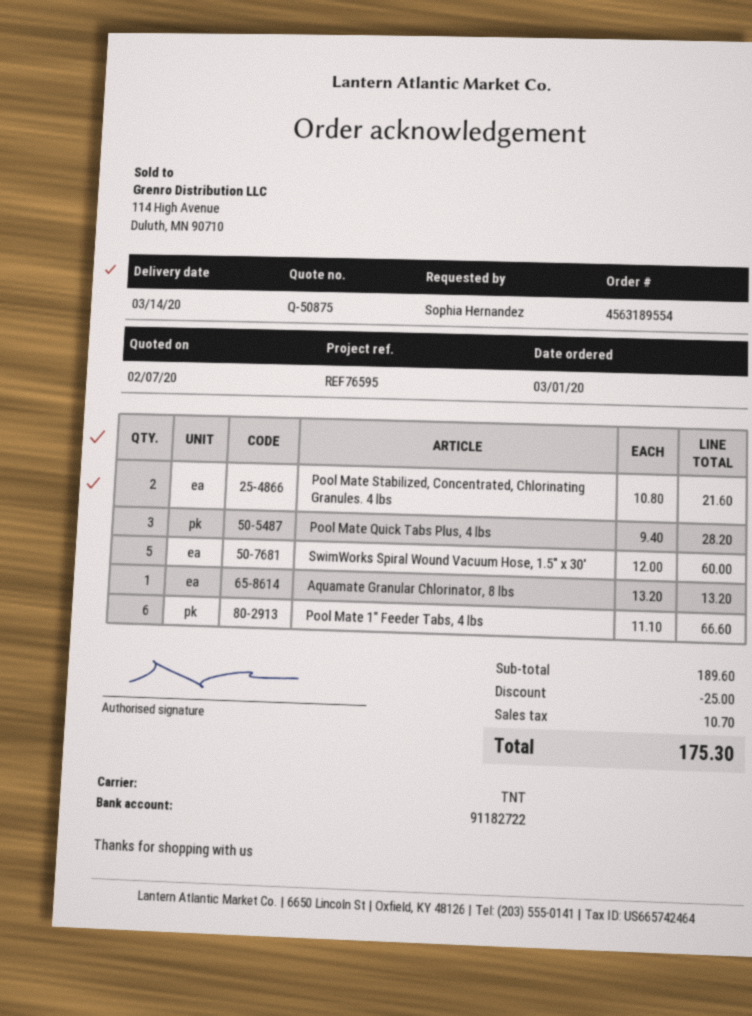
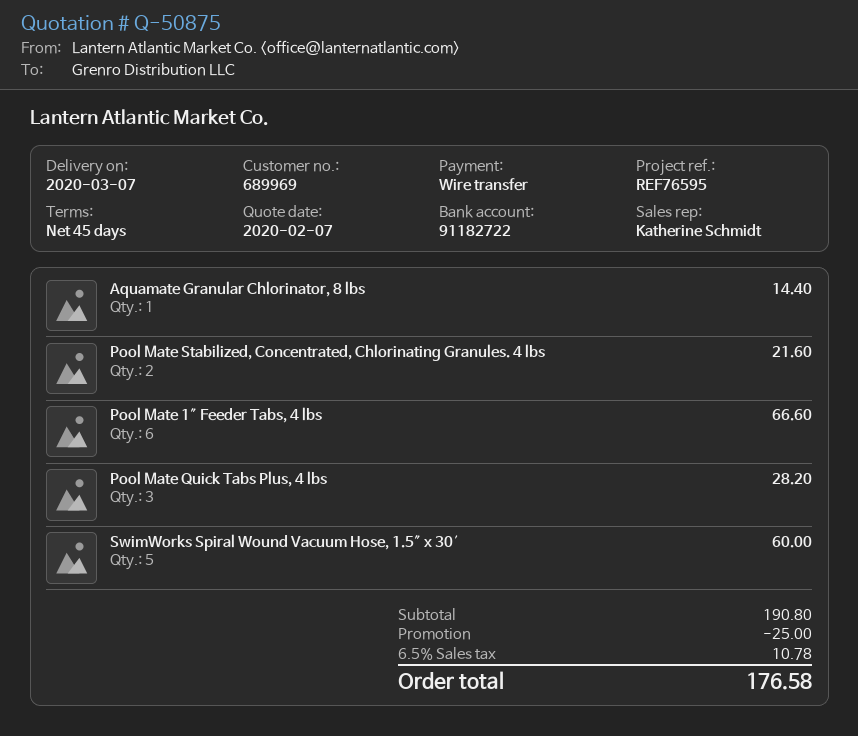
delivery date: 2020-03-14 -> 2020-03-07
Aquamate Granular Chlorinator, 8 lbs: 1 for 13.20 -> 1 for 14.40
subtotal: 189.60 -> 190.80
tax: 10.70 -> 10.78
total: 175.30 -> 176.58

